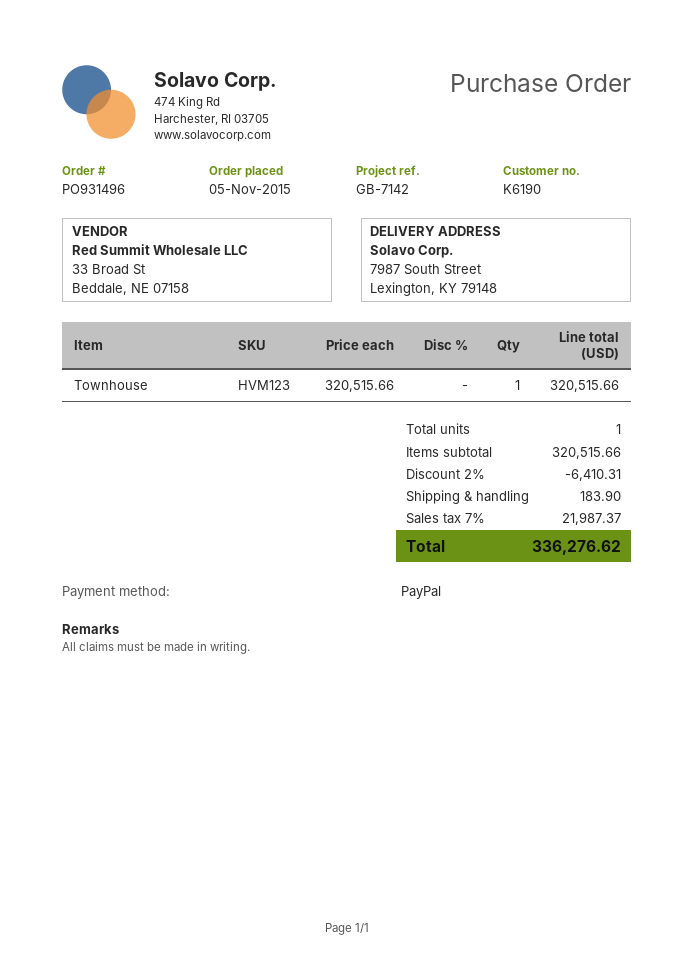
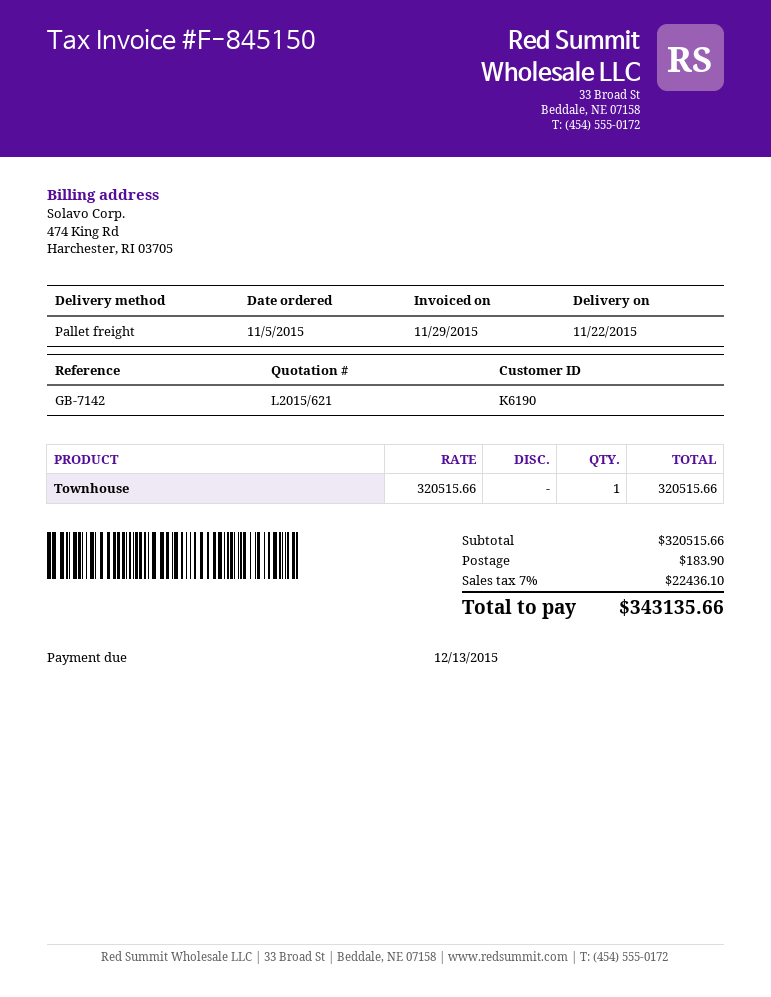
discount: 2% = 6410.31 -> none
tax: 7% = 21987.37 -> 7% = 22436.10
total: 336276.62 -> 343135.66

